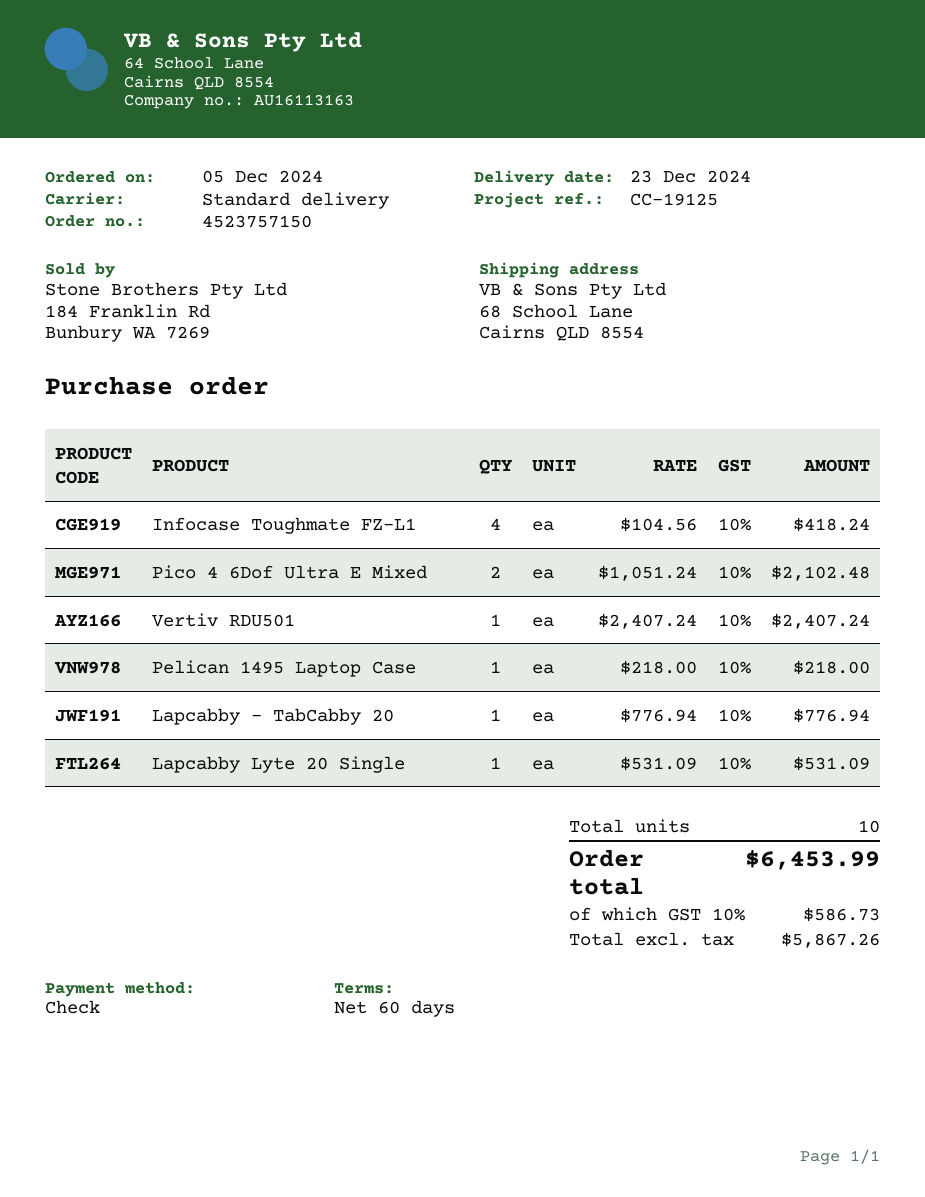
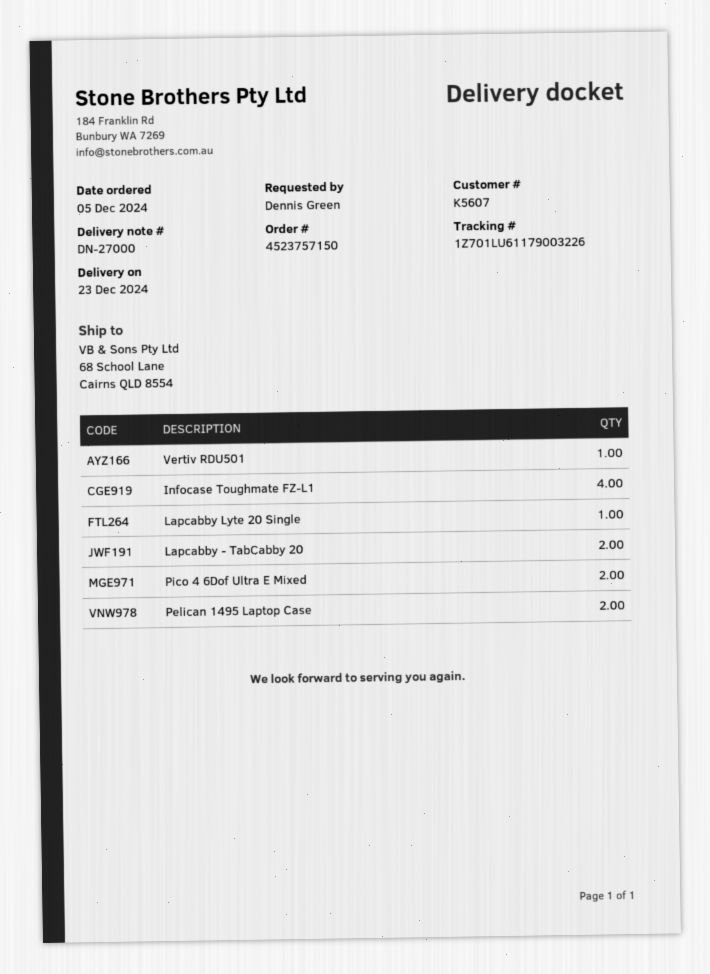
Pelican 1495 Laptop Case: 1 -> 2
Lapcabby - TabCabby 20: 1 -> 2

